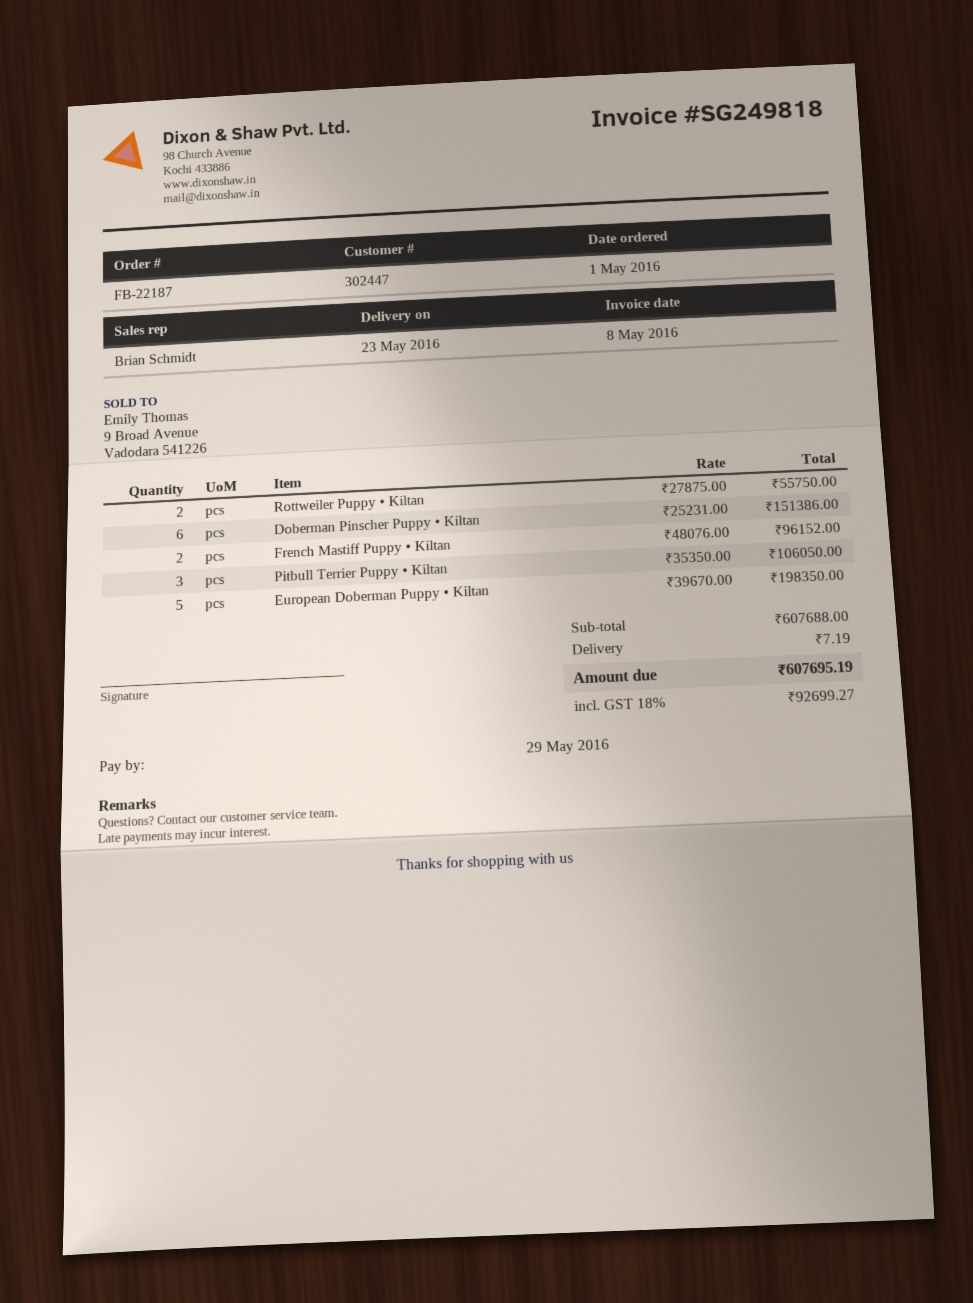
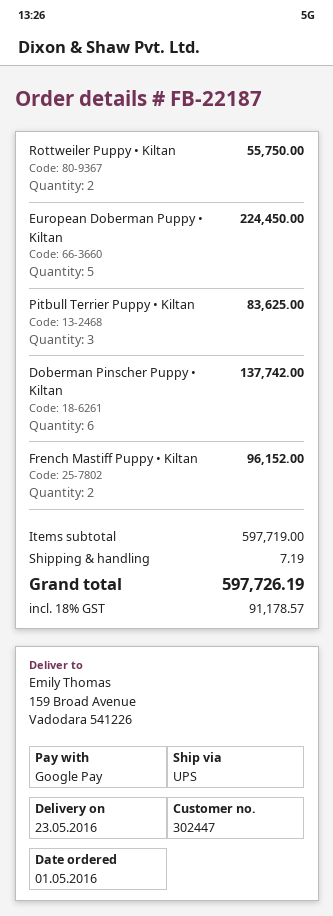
Doberman Pinscher Puppy • Kiltan: 6 for 151386.00 -> 6 for 137742.00
Pitbull Terrier Puppy • Kiltan: 3 for 106050.00 -> 3 for 83625.00
European Doberman Puppy • Kiltan: 5 for 198350.00 -> 5 for 224450.00
subtotal: 607688.00 -> 597719.00
tax: 18% = 92699.27 -> 18% = 91178.57
total: 607695.19 -> 597726.19

